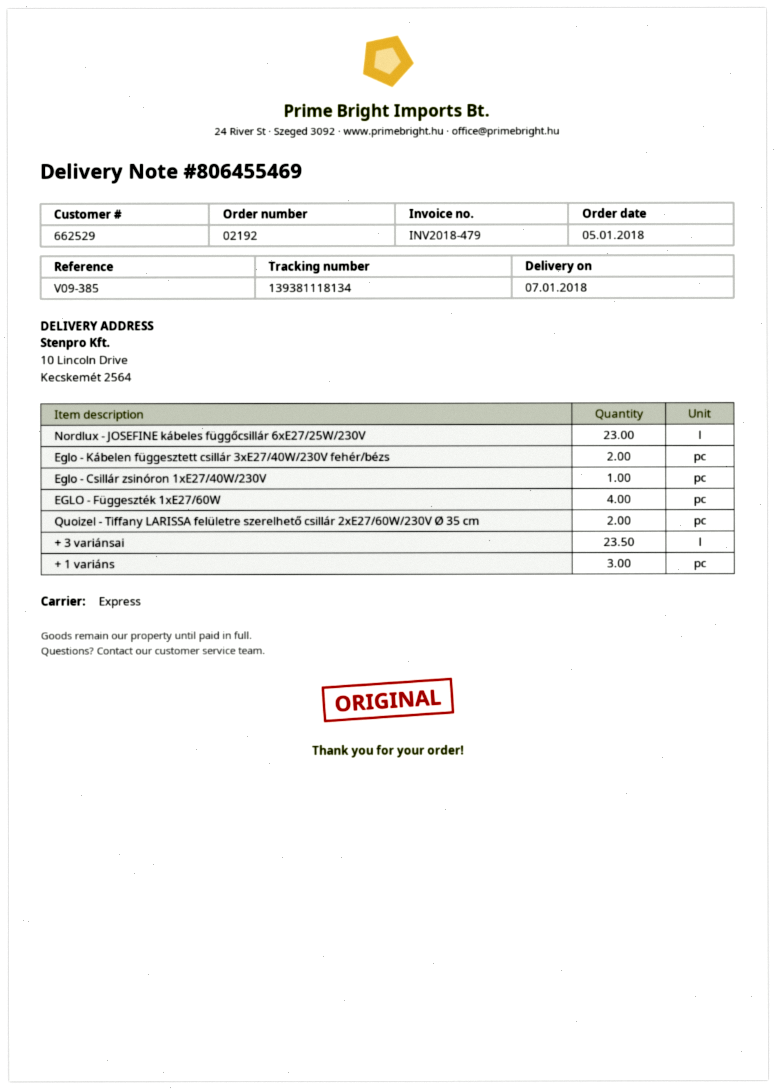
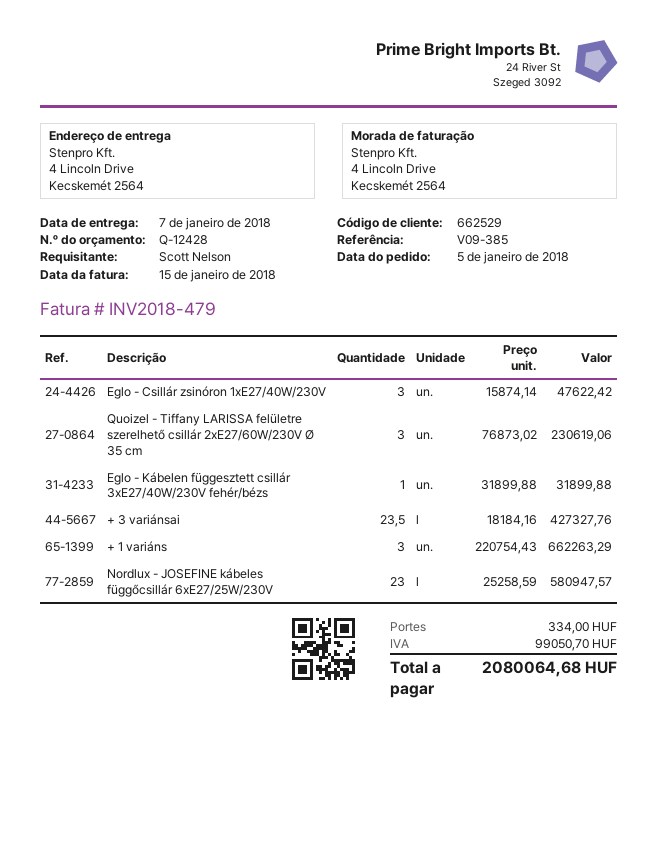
ship to: 10 Lincoln Drive, Kecskemét 2564 -> 4 Lincoln Drive, Kecskemét 2564
Eglo - Kábelen függesztett csillár 3xE27/40W/230V fehér/bézs: 2 -> 1
Eglo - Csillár zsinóron 1xE27/40W/230V: 1 -> 3
EGLO - Függeszték 1xE27/60W: 4 -> none
Quoizel - Tiffany LARISSA felületre szerelhető csillár 2xE27/60W/230V Ø 35 cm: 2 -> 3

